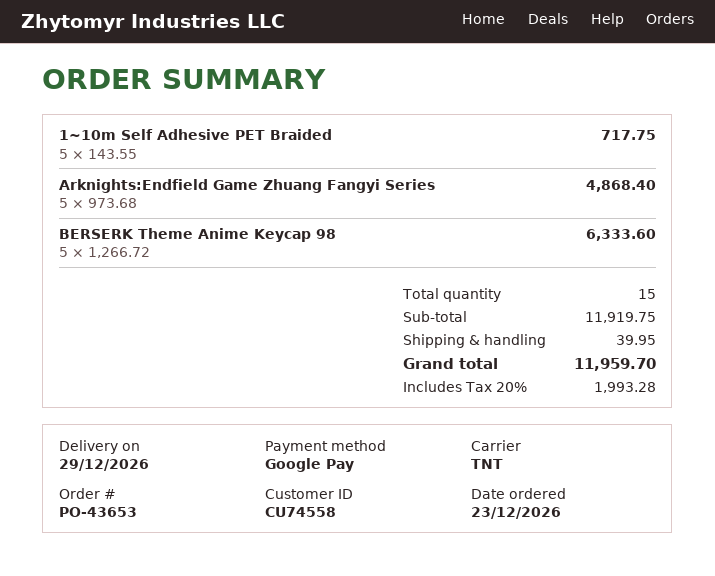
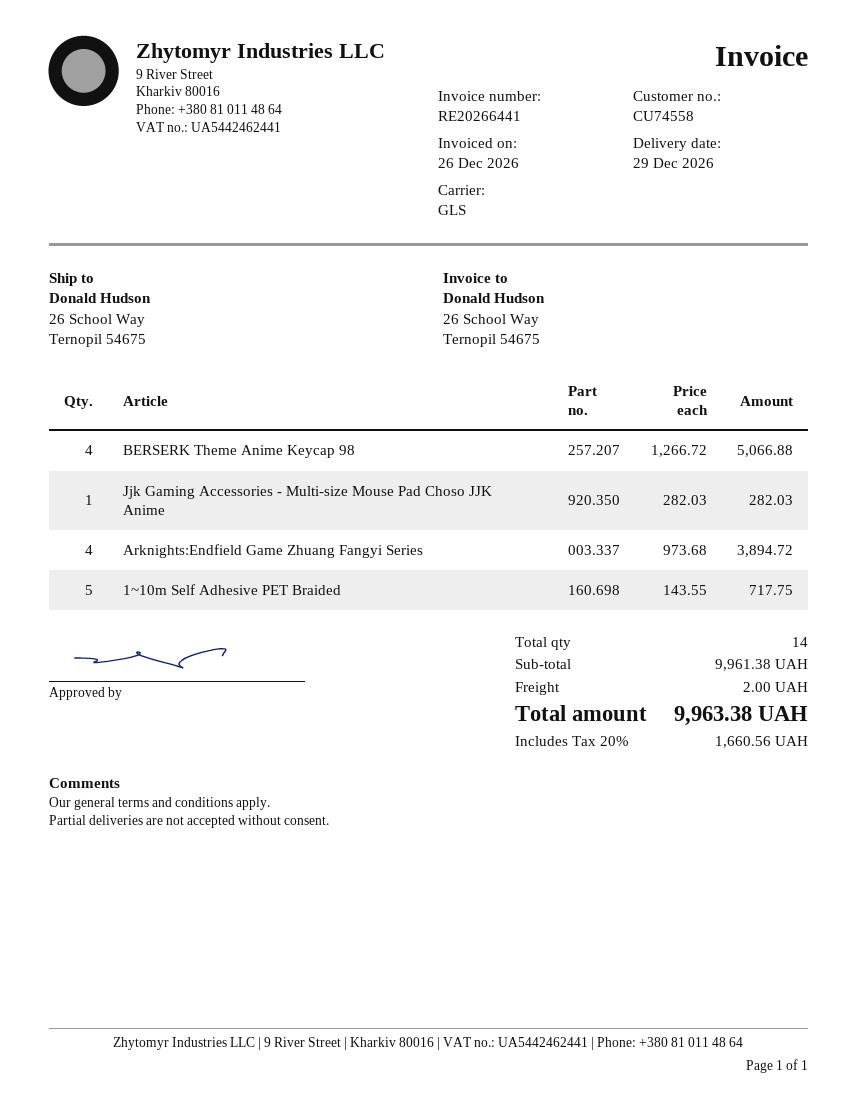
shipping method: TNT -> GLS
Arknights:Endfield Game Zhuang Fangyi Series: 5 x 973.68 = 4868.40 -> 4 x 973.68 = 3894.72
BERSERK Theme Anime Keycap 98: 5 x 1266.72 = 6333.60 -> 4 x 1266.72 = 5066.88
Jjk Gaming Accessories - Multi-size Mouse Pad Choso JJK Anime: none -> 1 x 282.03 = 282.03
total quantity: 15 -> 14
subtotal: 11919.75 -> 9961.38
shipping: 39.95 -> 2.00
tax: 20% = 1993.28 -> 20% = 1660.56
total: 11959.70 -> 9963.38

